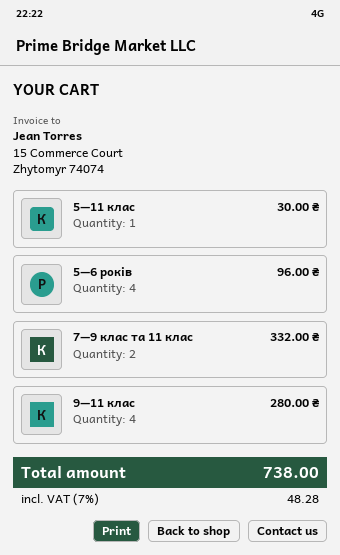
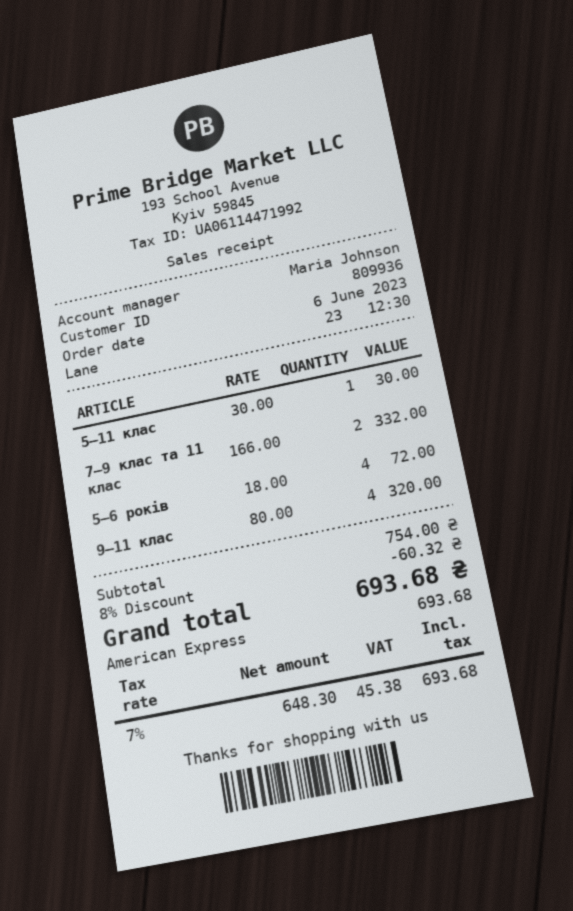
5—6 років: 4 for 96.00 -> 4 for 72.00
9—11 клас: 4 for 280.00 -> 4 for 320.00
discount: none -> 8% = 60.32
tax: 7% = 48.28 -> 7% = 45.38
total: 738.00 -> 693.68

